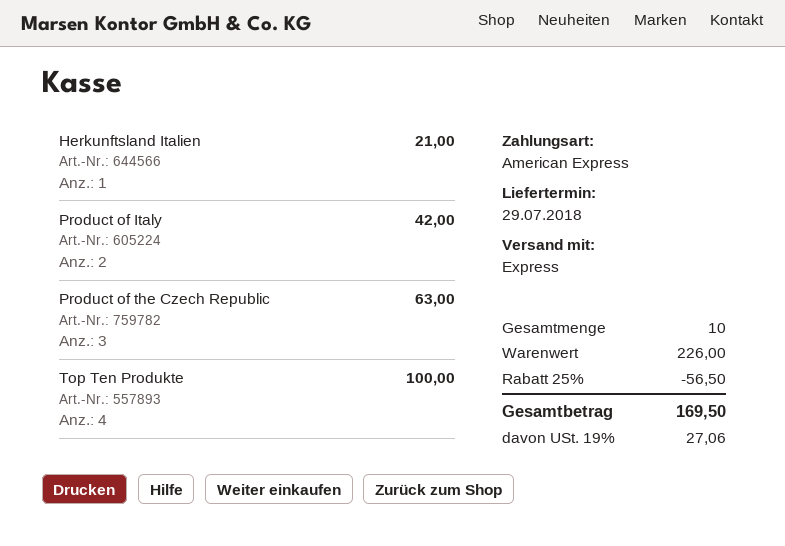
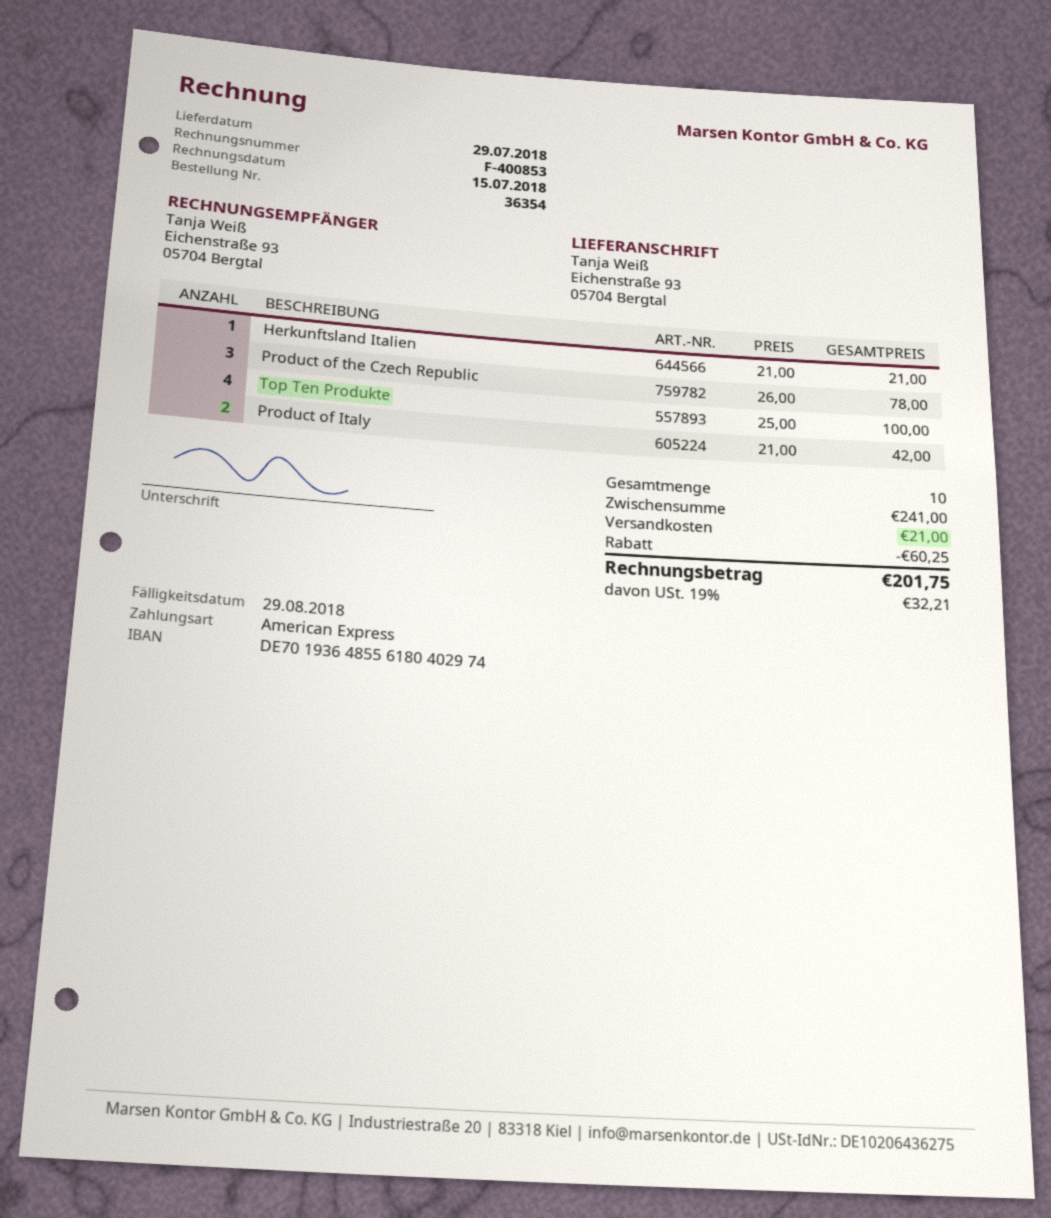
Product of the Czech Republic: 3 for 63.00 -> 3 for 78.00
subtotal: 226.00 -> 241.00
discount: 56.50 -> 60.25
shipping: none -> 21.00
tax: 19% = 27.06 -> 19% = 32.21
total: 169.50 -> 201.75

